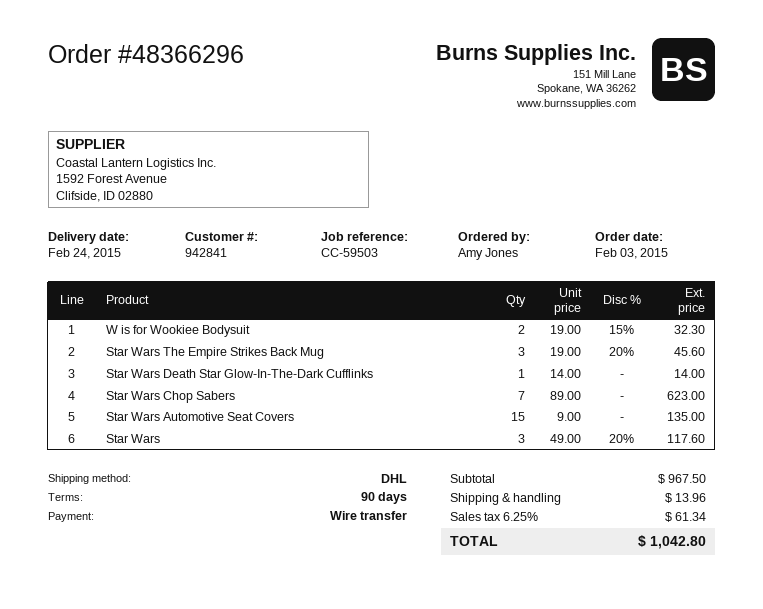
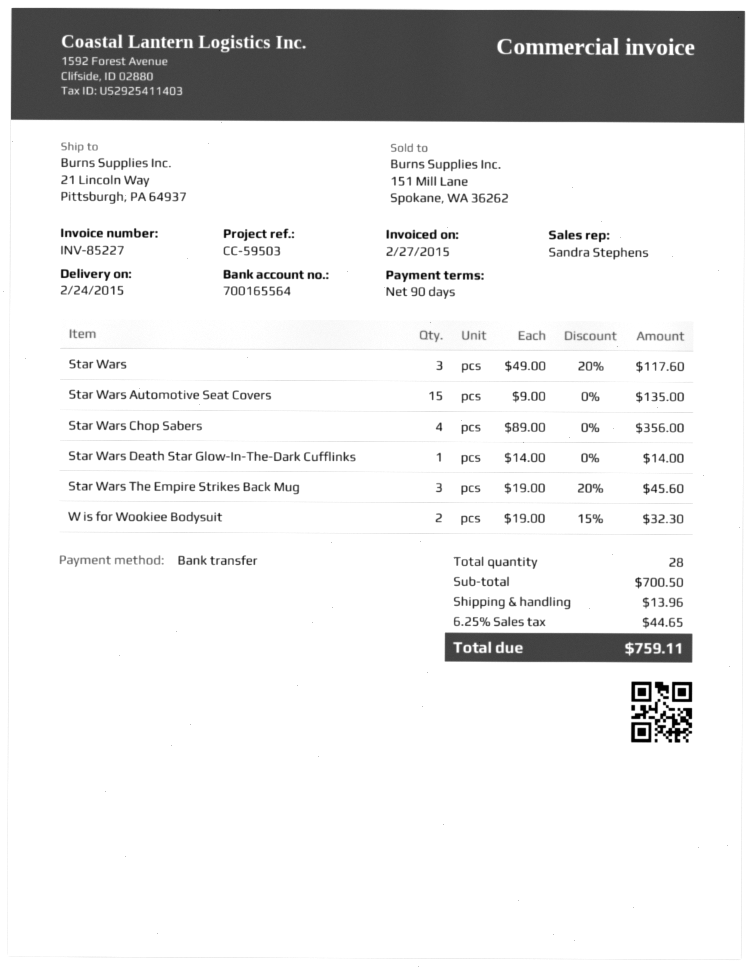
Star Wars Chop Sabers: 7 x 89.00 = 623.00 -> 4 x 89.00 = 356.00
subtotal: 967.50 -> 700.50
tax: 6.25% = 61.34 -> 6.25% = 44.65
total: 1042.80 -> 759.11

